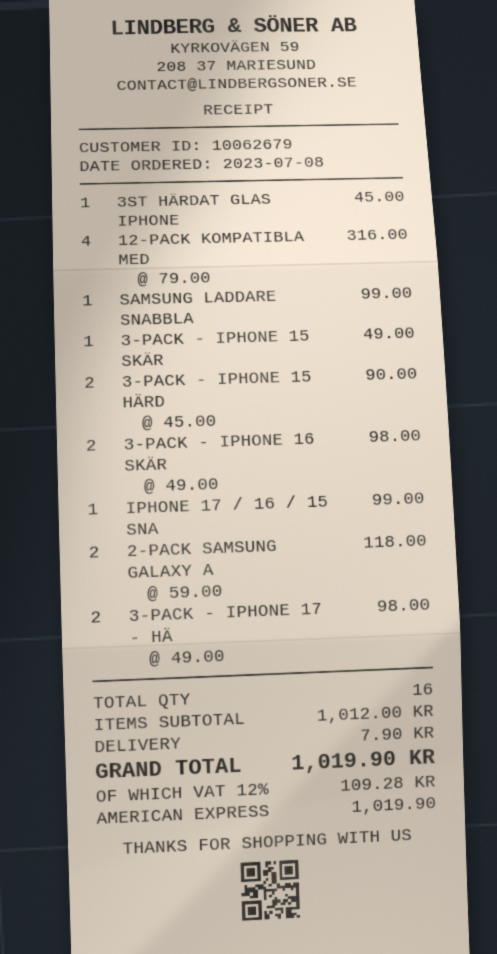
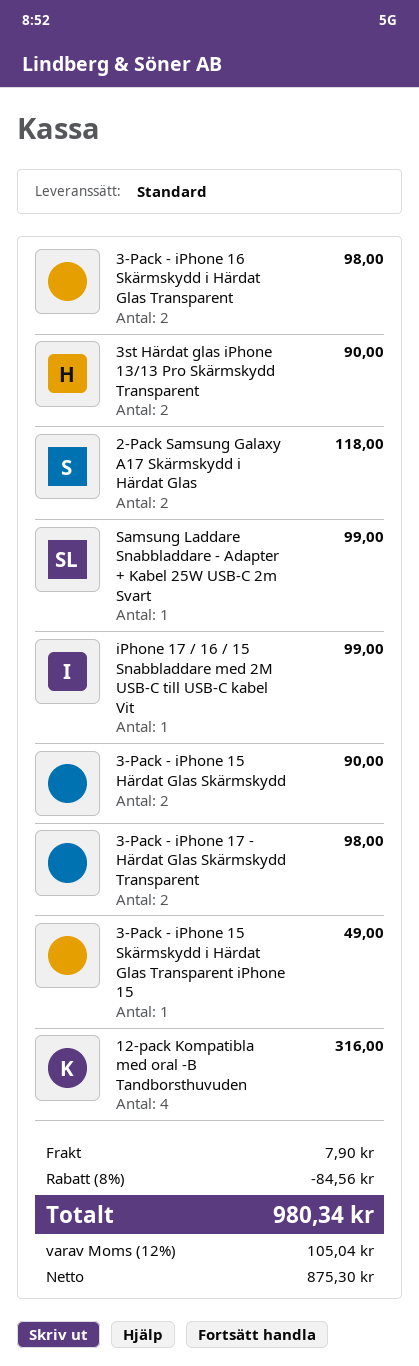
3ST HÄRDAT GLAS IPHONE: 1 for 45.00 -> 2 for 90.00
discount: none -> 8% = 84.56
tax: 12% = 109.28 -> 12% = 105.04
total: 1019.90 -> 980.34

